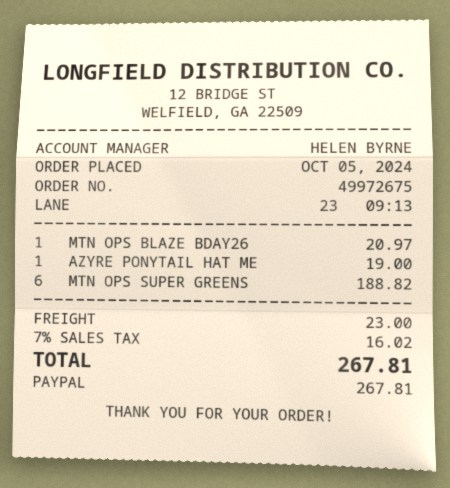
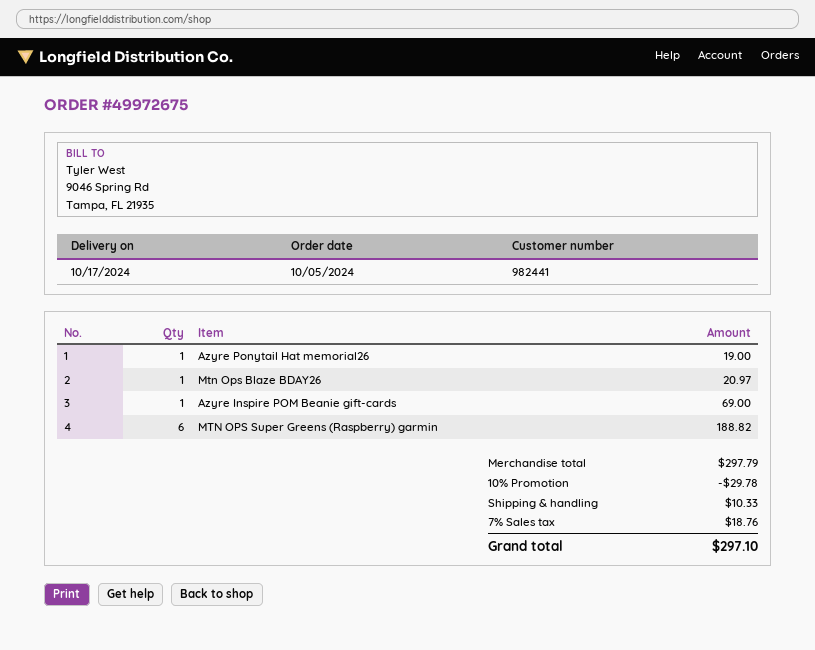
Azyre Inspire POM Beanie gift-cards: none -> 1 for 69.00
discount: none -> 10% = 29.78
shipping: 23.00 -> 10.33
tax: 7% = 16.02 -> 7% = 18.76
total: 267.81 -> 297.10

